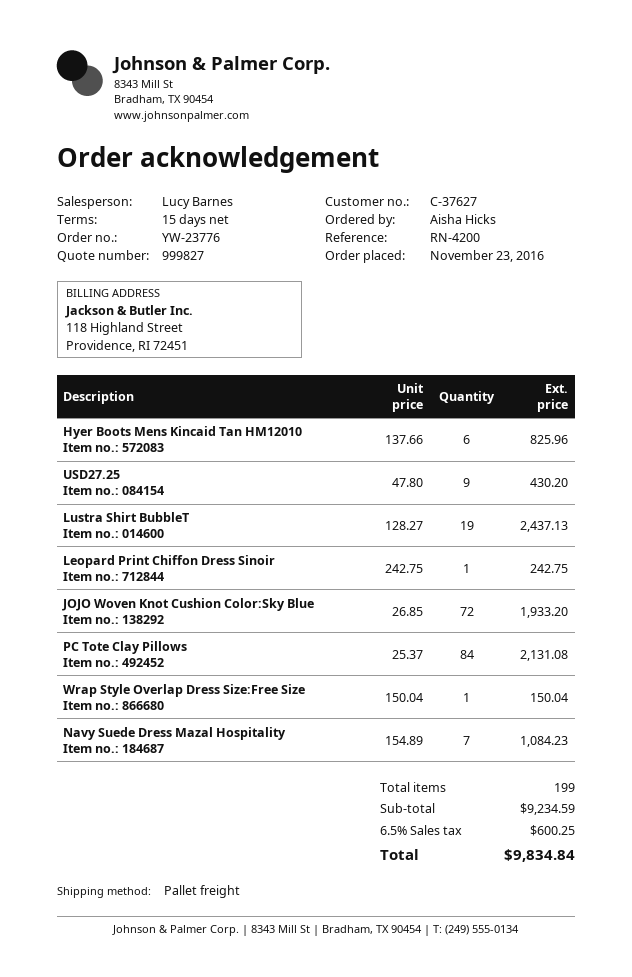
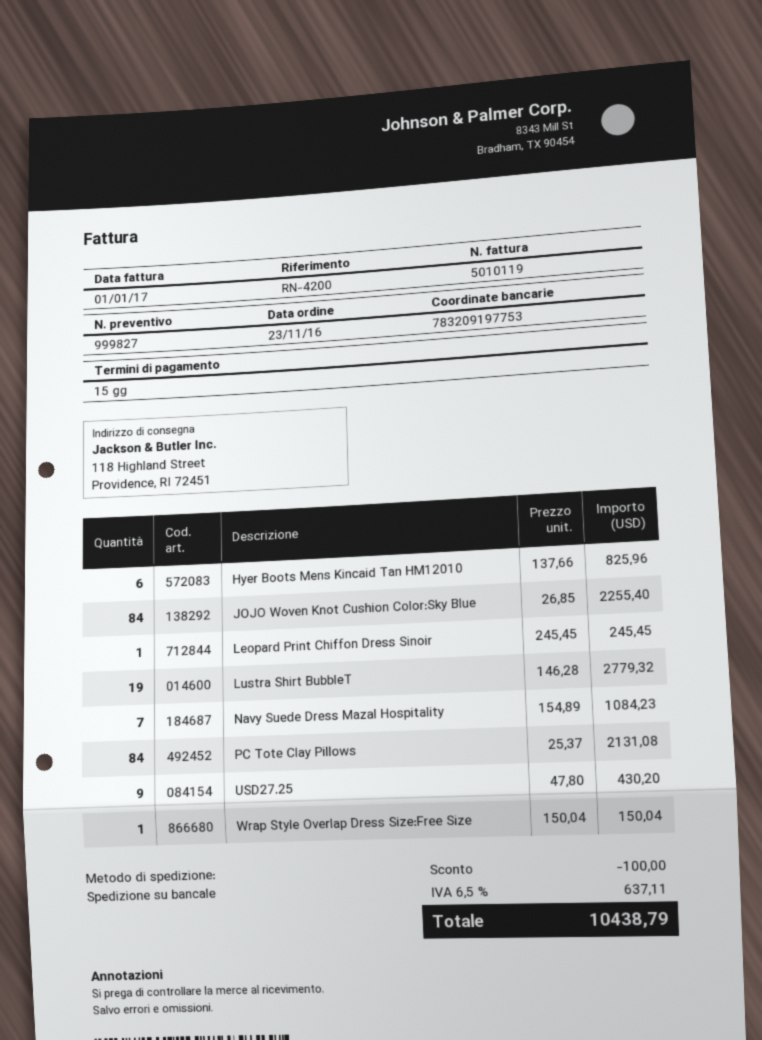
Lustra Shirt BubbleT: 19 x 128.27 = 2437.13 -> 19 x 146.28 = 2779.32
Leopard Print Chiffon Dress Sinoir: 1 x 242.75 = 242.75 -> 1 x 245.45 = 245.45
JOJO Woven Knot Cushion Color:Sky Blue: 72 x 26.85 = 1933.20 -> 84 x 26.85 = 2255.40
discount: none -> 100.00
tax: 6.5% = 600.25 -> 6.5% = 637.11
total: 9834.84 -> 10438.79

